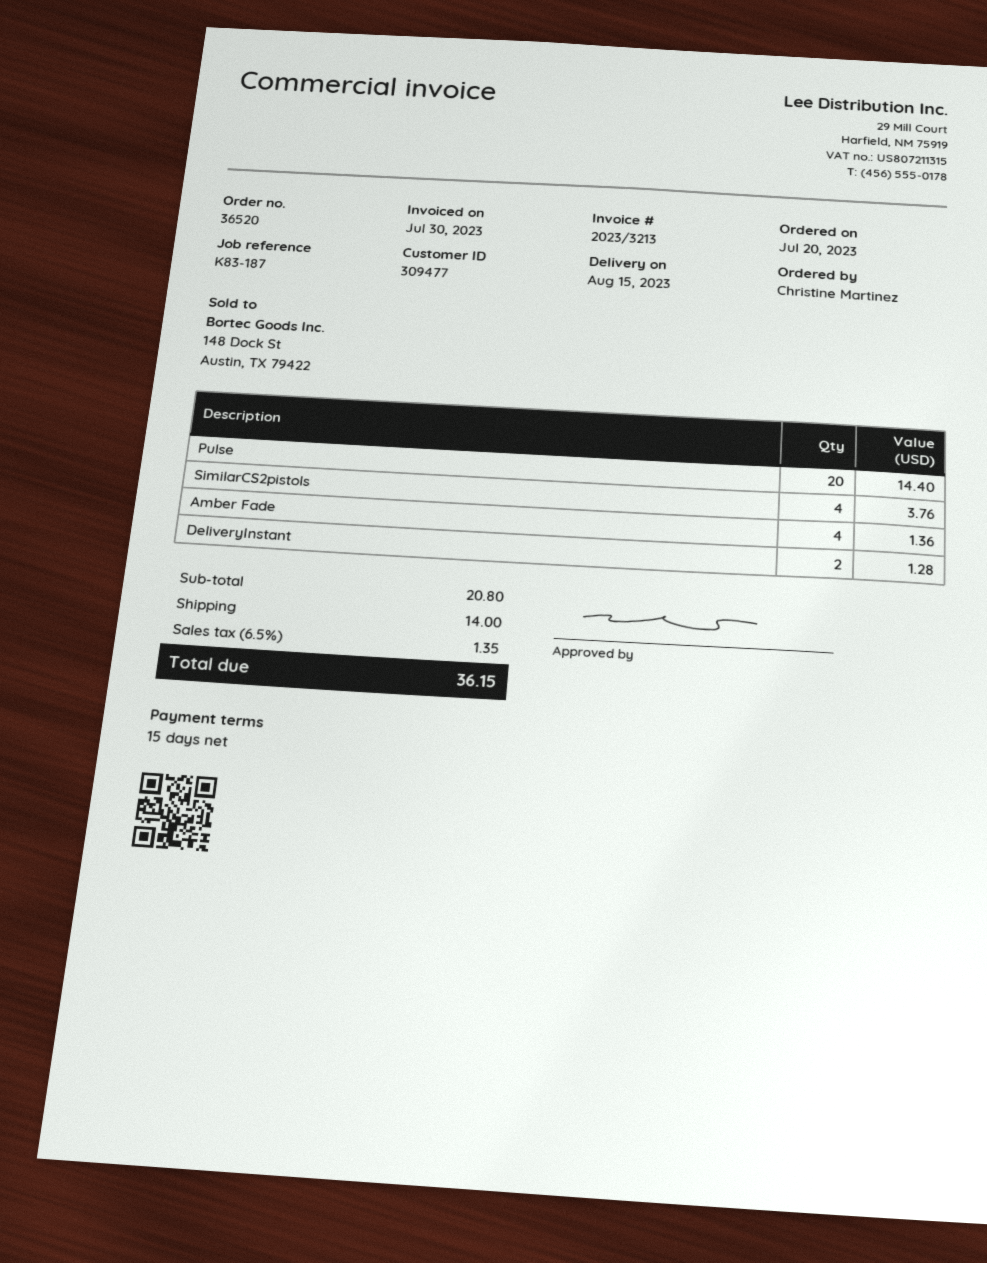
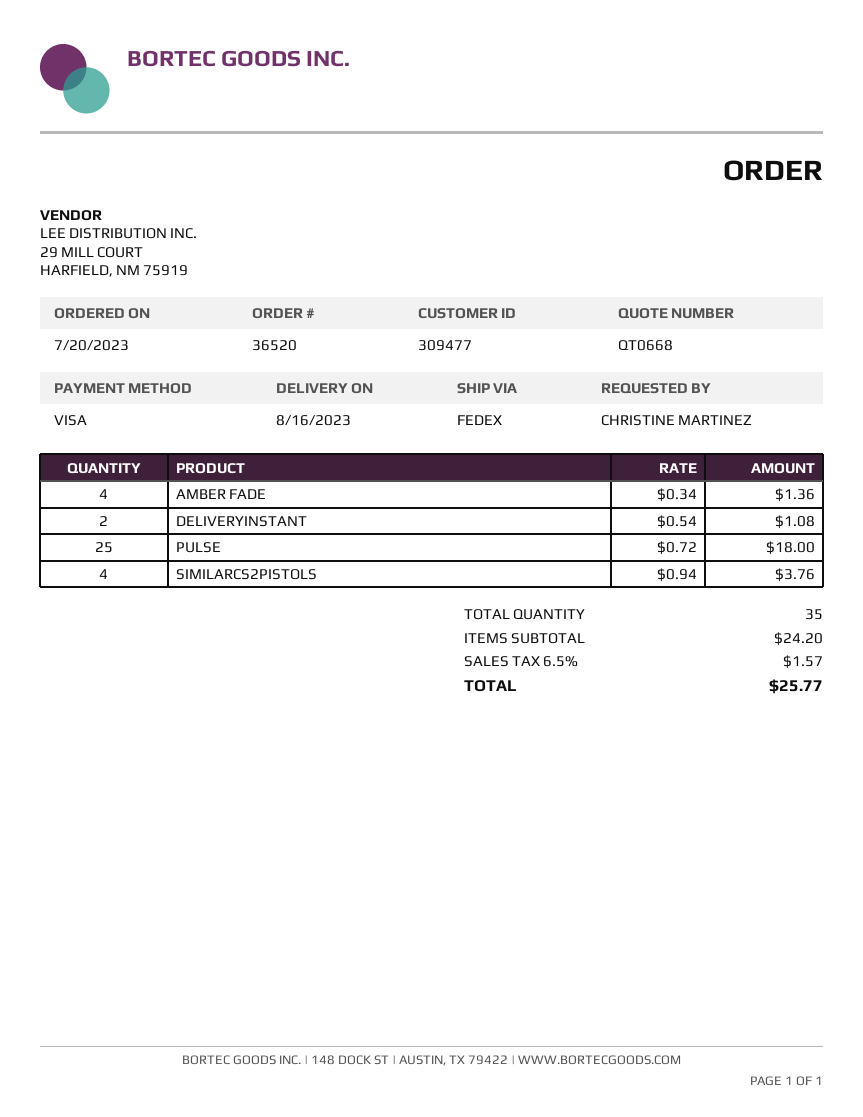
delivery date: 2023-08-15 -> 2023-08-16
Pulse: 20 for 14.40 -> 25 for 18.00
DeliveryInstant: 2 for 1.28 -> 2 for 1.08
subtotal: 20.80 -> 24.20
shipping: 14.00 -> none
tax: 6.5% = 1.35 -> 6.5% = 1.57
total: 36.15 -> 25.77

